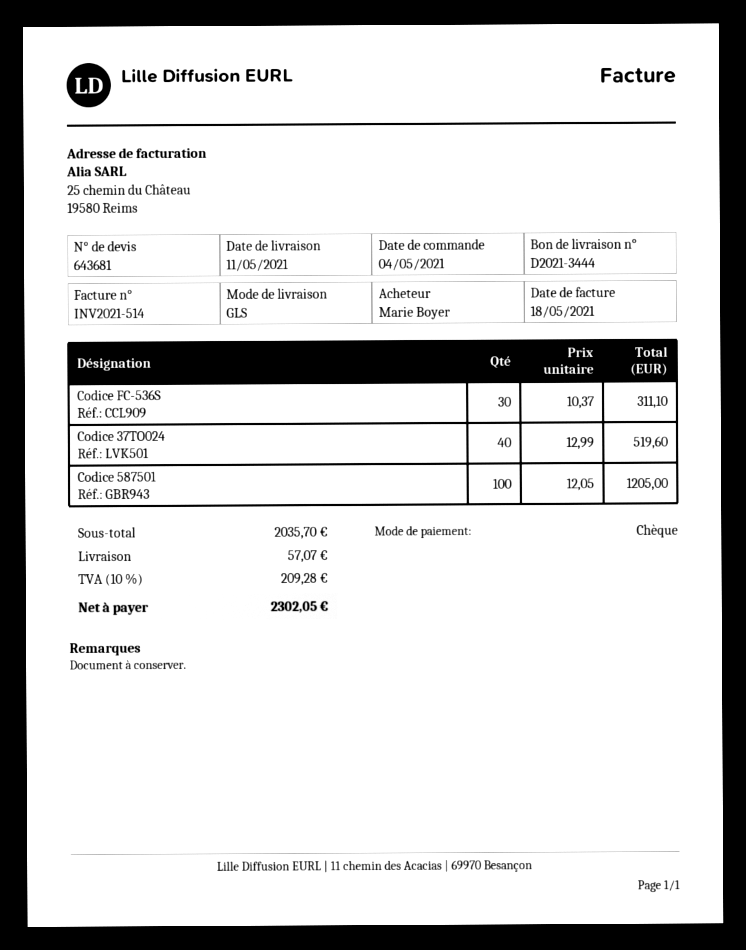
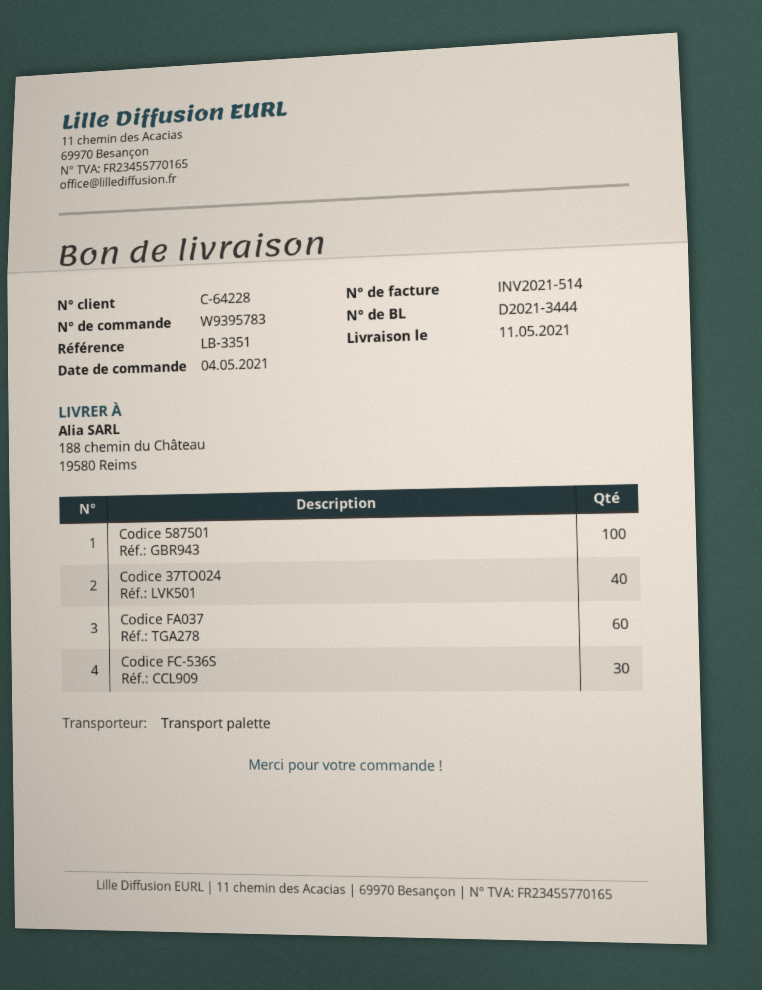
shipping method: GLS -> pallet freight
Codice FA037: none -> 60

